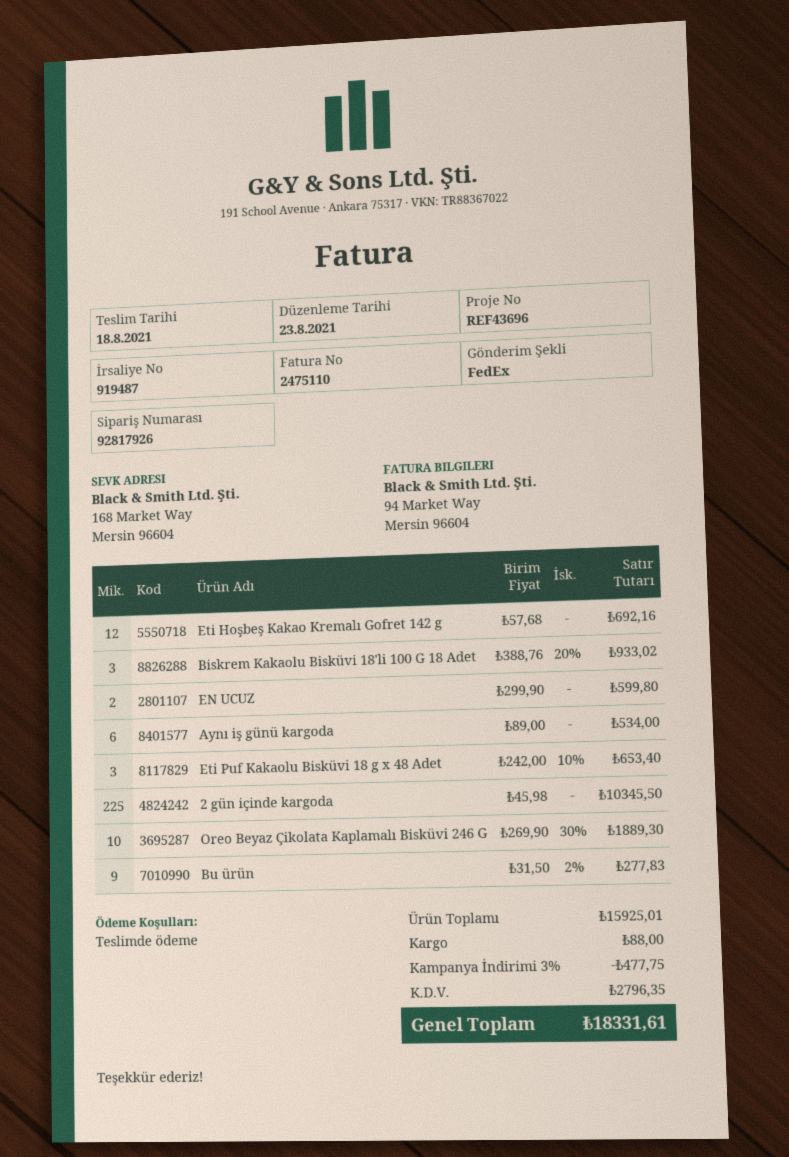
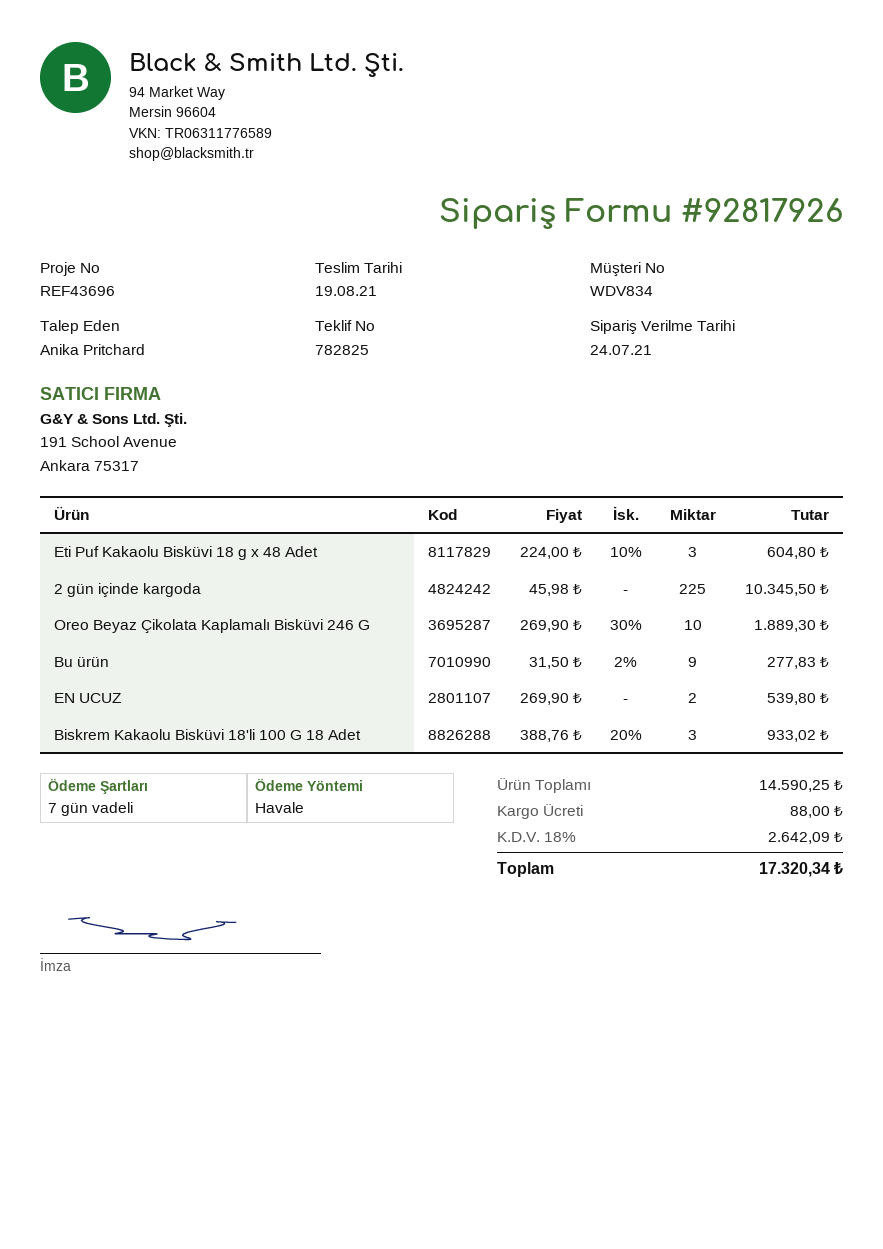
delivery date: 2021-08-18 -> 2021-08-19
payment terms: on receipt -> 7 days
Eti Hoşbeş Kakao Kremalı Gofret 142 g: 12 x 57.68 = 692.16 -> none
EN UCUZ: 2 x 299.90 = 599.80 -> 2 x 269.90 = 539.80
Aynı iş günü kargoda: 6 x 89.00 = 534.00 -> none
Eti Puf Kakaolu Bisküvi 18 g x 48 Adet: 3 x 242.00 - 10% = 653.40 -> 3 x 224.00 - 10% = 604.80
subtotal: 15925.01 -> 14590.25
discount: 3% = 477.75 -> none
tax: 2796.35 -> 2642.09
total: 18331.61 -> 17320.34

